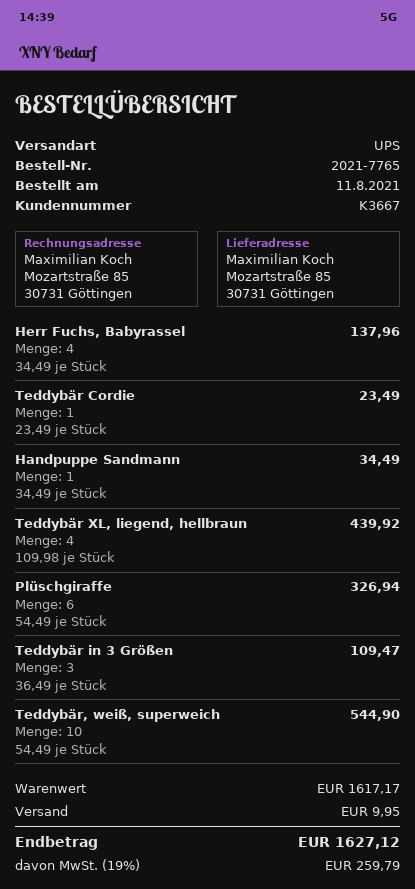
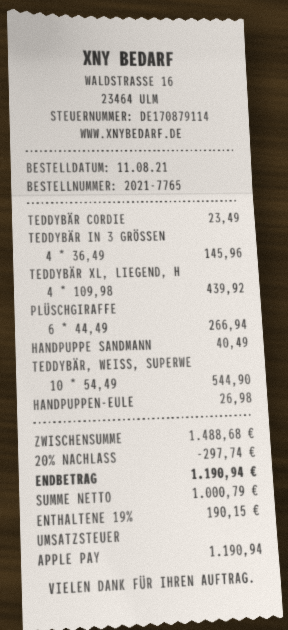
Herr Fuchs, Babyrassel: 4 x 34.49 = 137.96 -> none
Handpuppe Sandmann: 1 x 34.49 = 34.49 -> 1 x 40.49 = 40.49
Plüschgiraffe: 6 x 54.49 = 326.94 -> 6 x 44.49 = 266.94
Teddybär in 3 Größen: 3 x 36.49 = 109.47 -> 4 x 36.49 = 145.96
HANDPUPPEN-EULE: none -> 1 x 26.98 = 26.98
subtotal: 1617.17 -> 1488.68
discount: none -> 20% = 297.74
shipping: 9.95 -> none
tax: 19% = 259.79 -> 19% = 190.15
total: 1627.12 -> 1190.94

